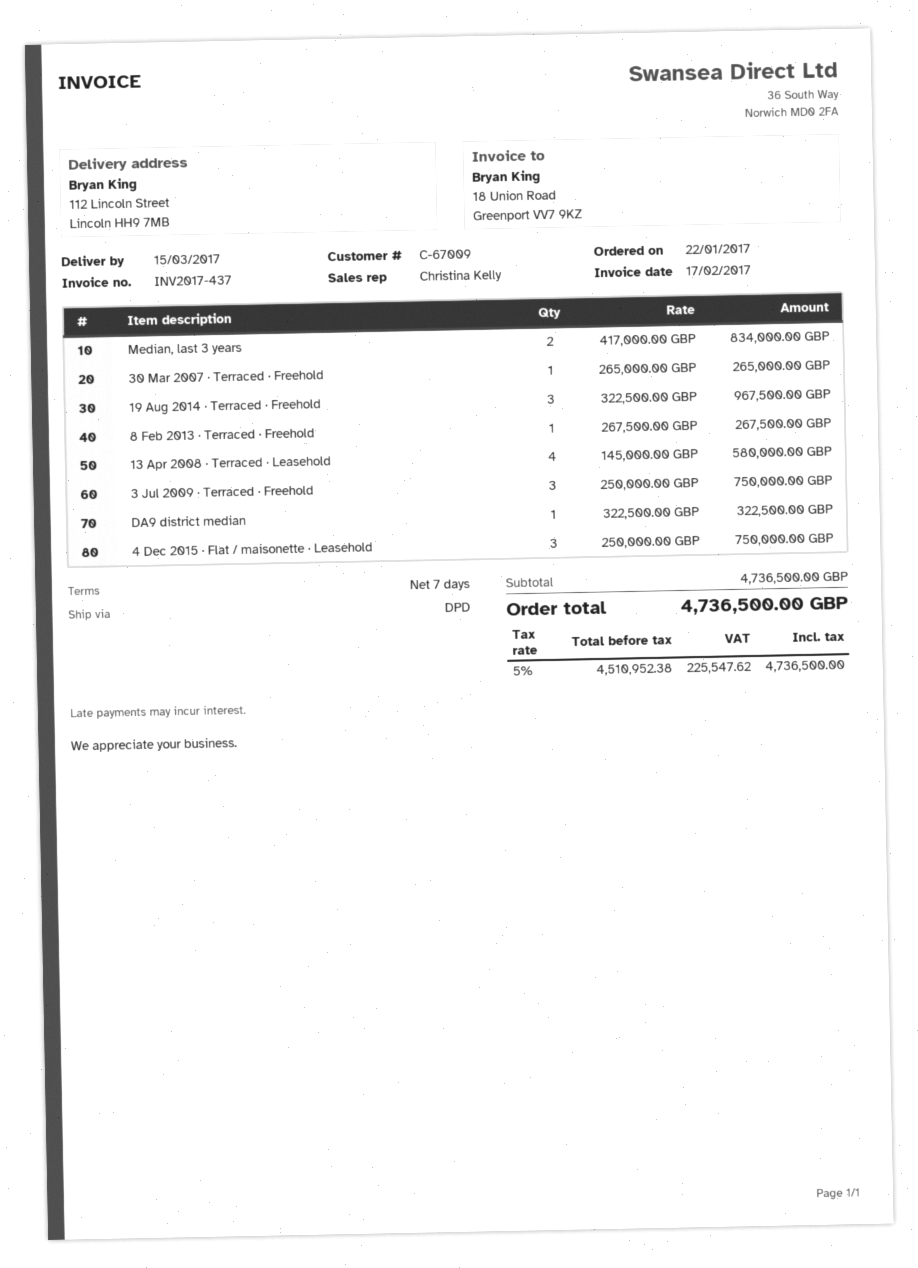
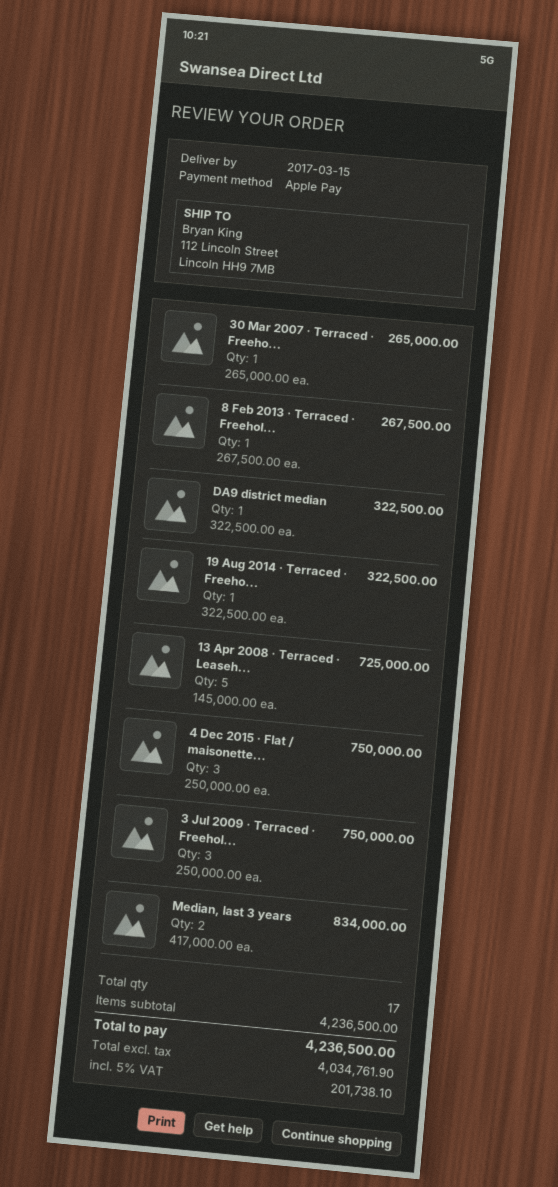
19 Aug 2014 · Terraced · Freehold: 3 x 322500.00 = 967500.00 -> 1 x 322500.00 = 322500.00
13 Apr 2008 · Terraced · Leasehold: 4 x 145000.00 = 580000.00 -> 5 x 145000.00 = 725000.00
subtotal: 4736500.00 -> 4236500.00
net: 4510952.38 -> 4034761.90
tax: 5% = 225547.62 -> 5% = 201738.10
total: 4736500.00 -> 4236500.00

